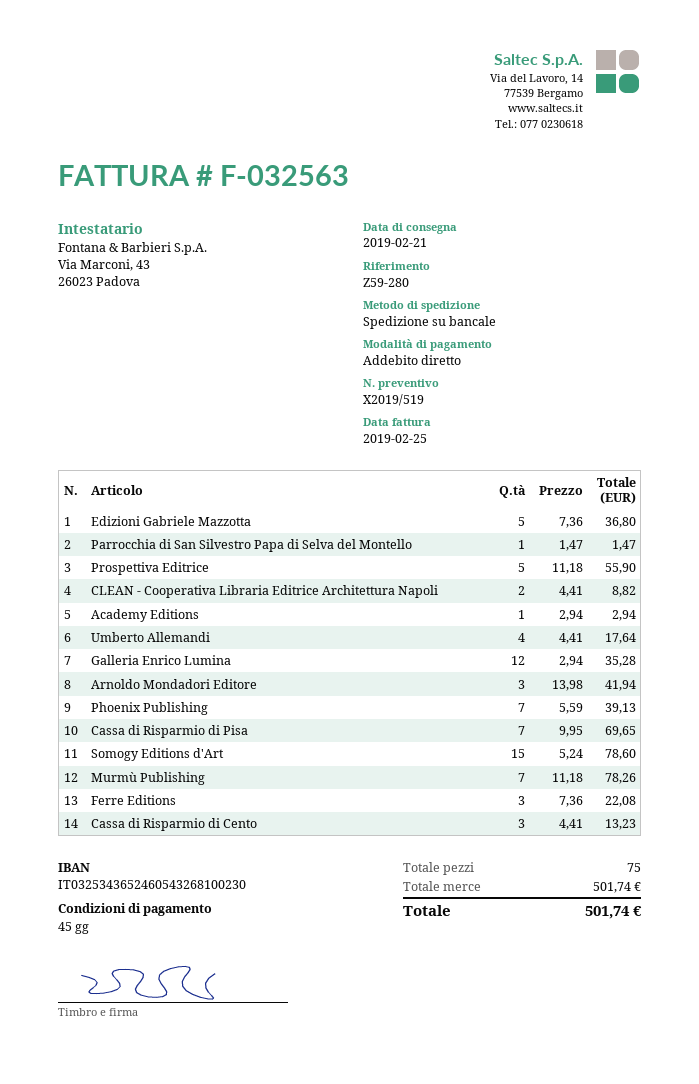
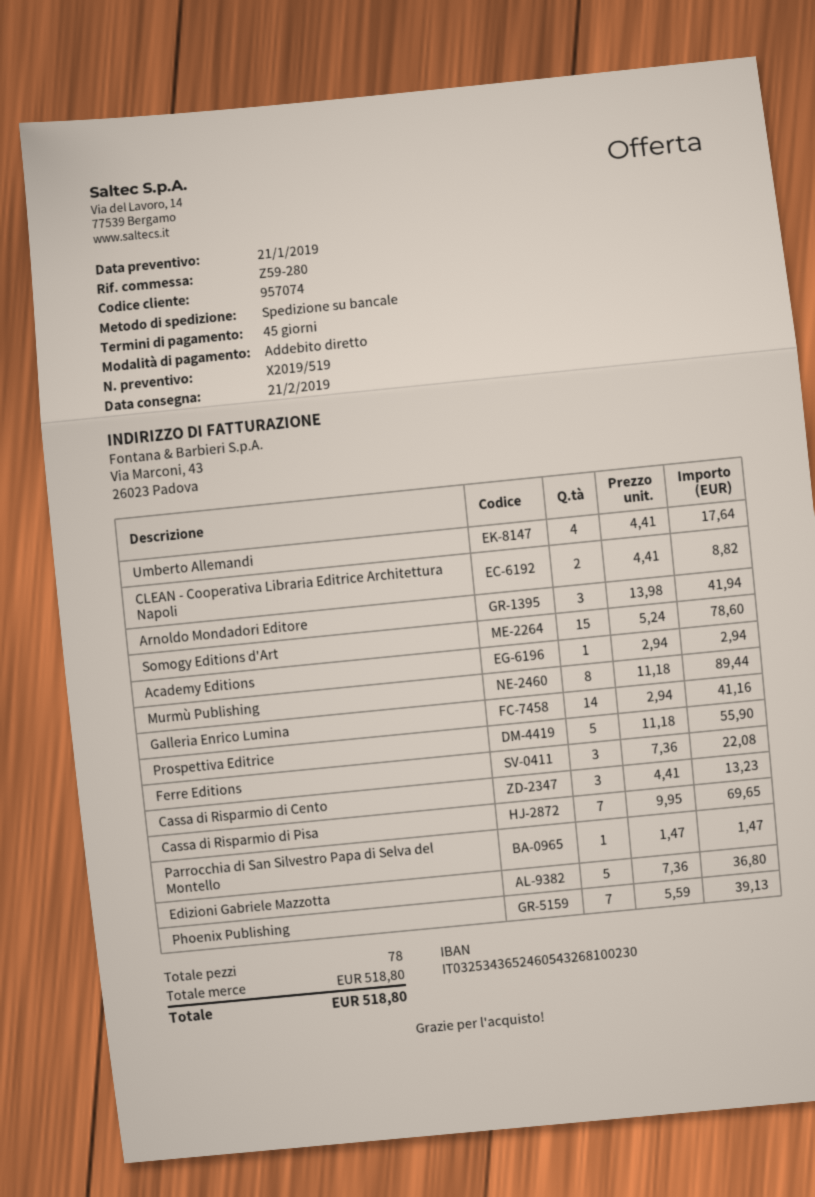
Galleria Enrico Lumina: 12 x 2.94 = 35.28 -> 14 x 2.94 = 41.16
Murmù Publishing: 7 x 11.18 = 78.26 -> 8 x 11.18 = 89.44
total quantity: 75 -> 78
subtotal: 501.74 -> 518.80
total: 501.74 -> 518.80

